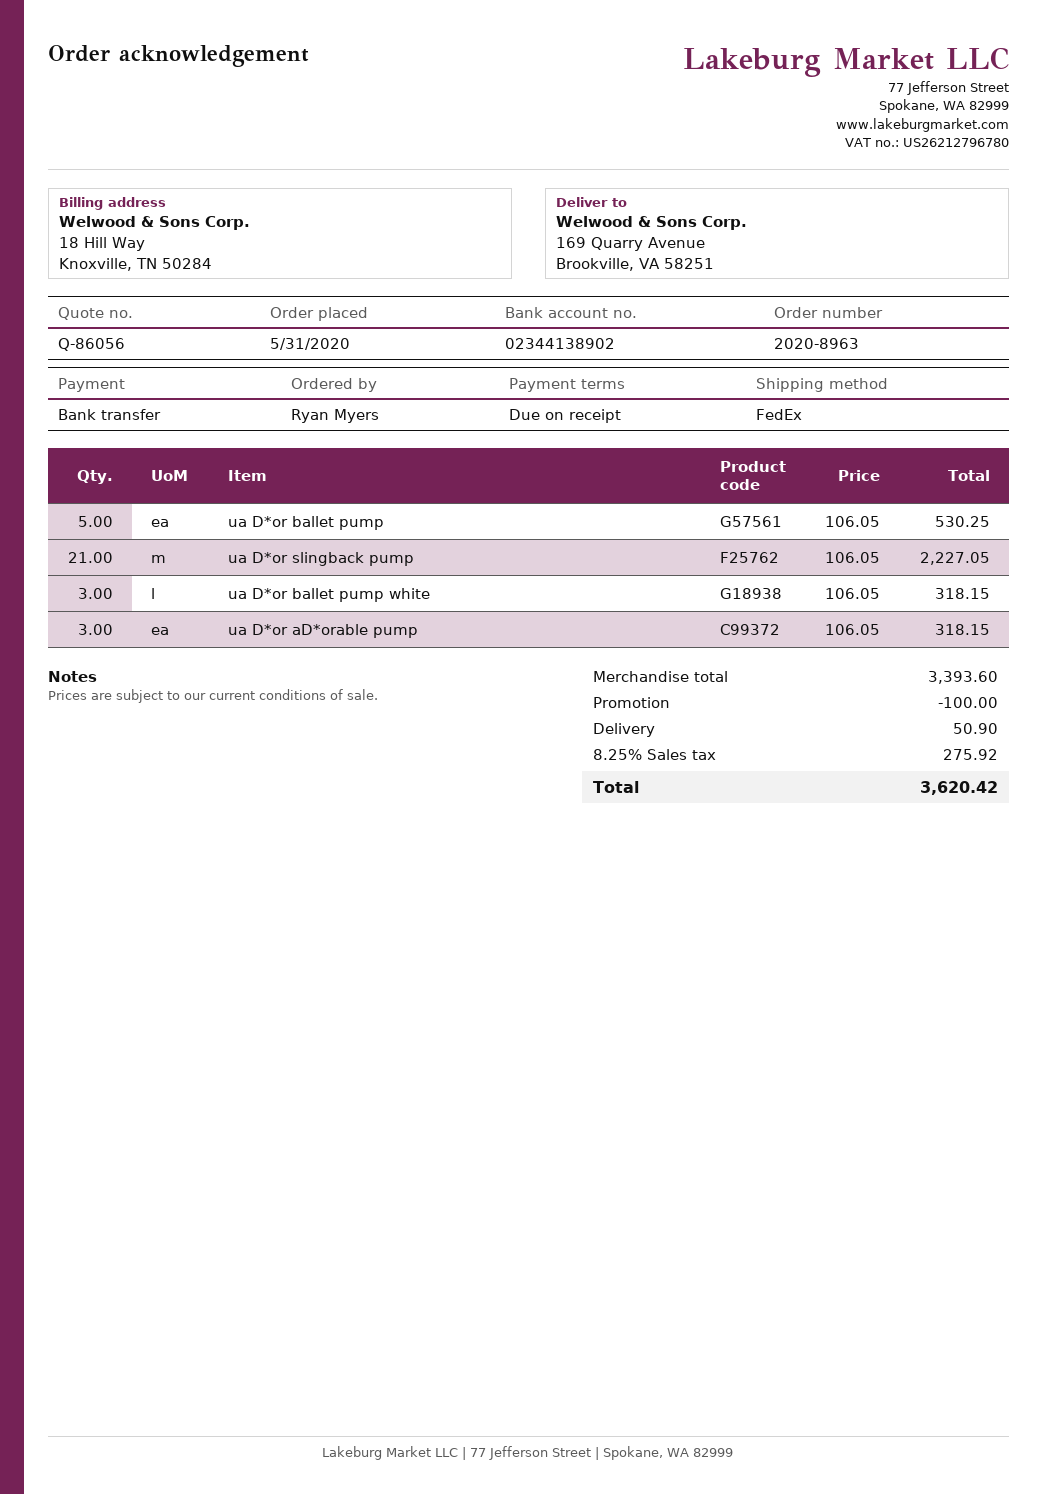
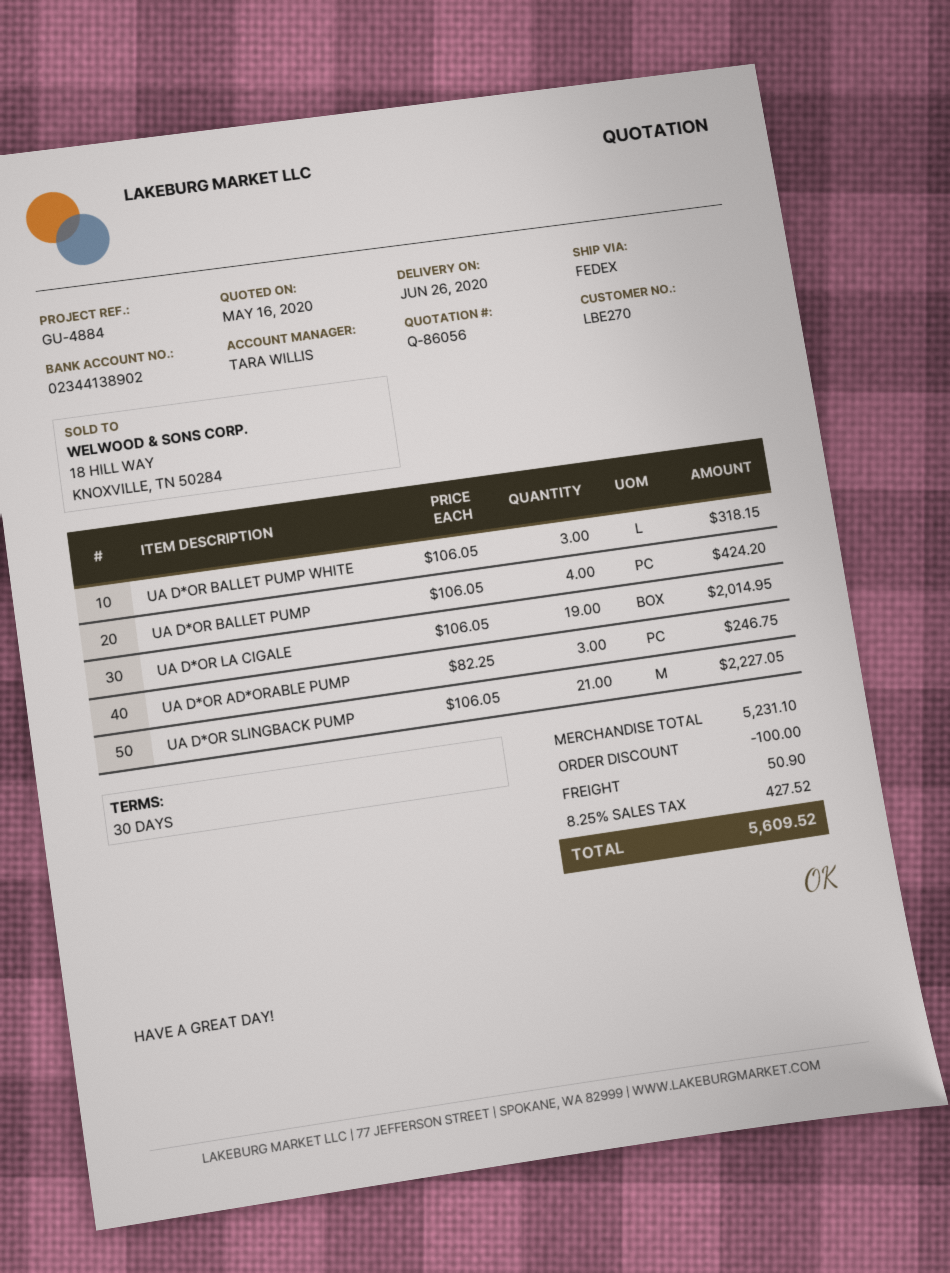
payment terms: on receipt -> 30 days
ua D*or ballet pump: 5 x 106.05 = 530.25 -> 4 x 106.05 = 424.20
ua D*or aD*orable pump: 3 x 106.05 = 318.15 -> 3 x 82.25 = 246.75
UA D*OR LA CIGALE: none -> 19 x 106.05 = 2014.95
subtotal: 3393.60 -> 5231.10
tax: 8.25% = 275.92 -> 8.25% = 427.52
total: 3620.42 -> 5609.52

